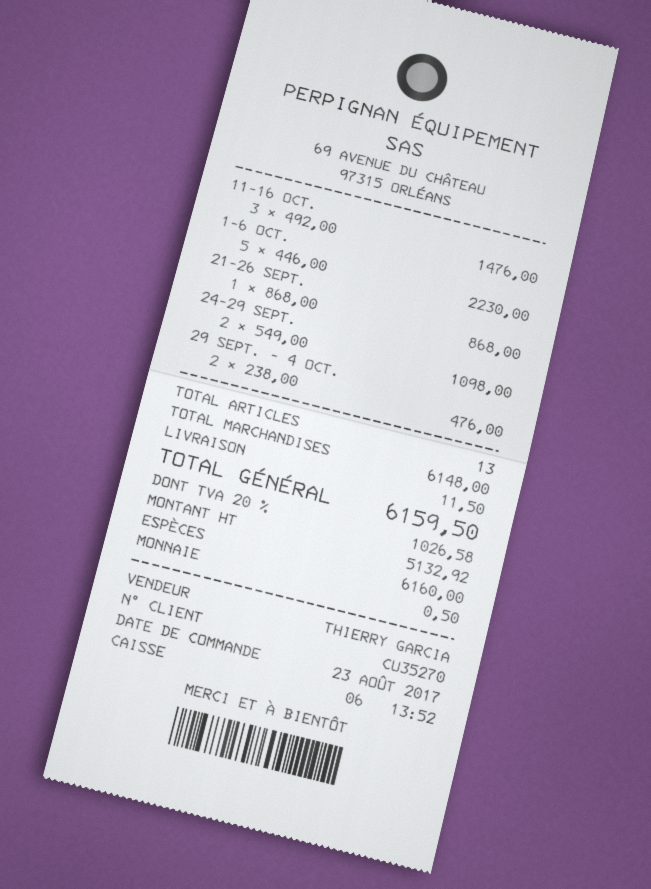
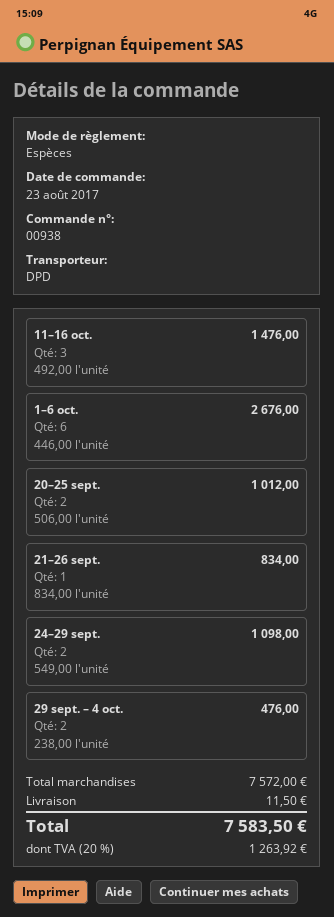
1–6 OCT.: 5 x 446.00 = 2230.00 -> 6 x 446.00 = 2676.00
21–26 SEPT.: 1 x 868.00 = 868.00 -> 1 x 834.00 = 834.00
20–25 sept.: none -> 2 x 506.00 = 1012.00
subtotal: 6148.00 -> 7572.00
tax: 20% = 1026.58 -> 20% = 1263.92
total: 6159.50 -> 7583.50

